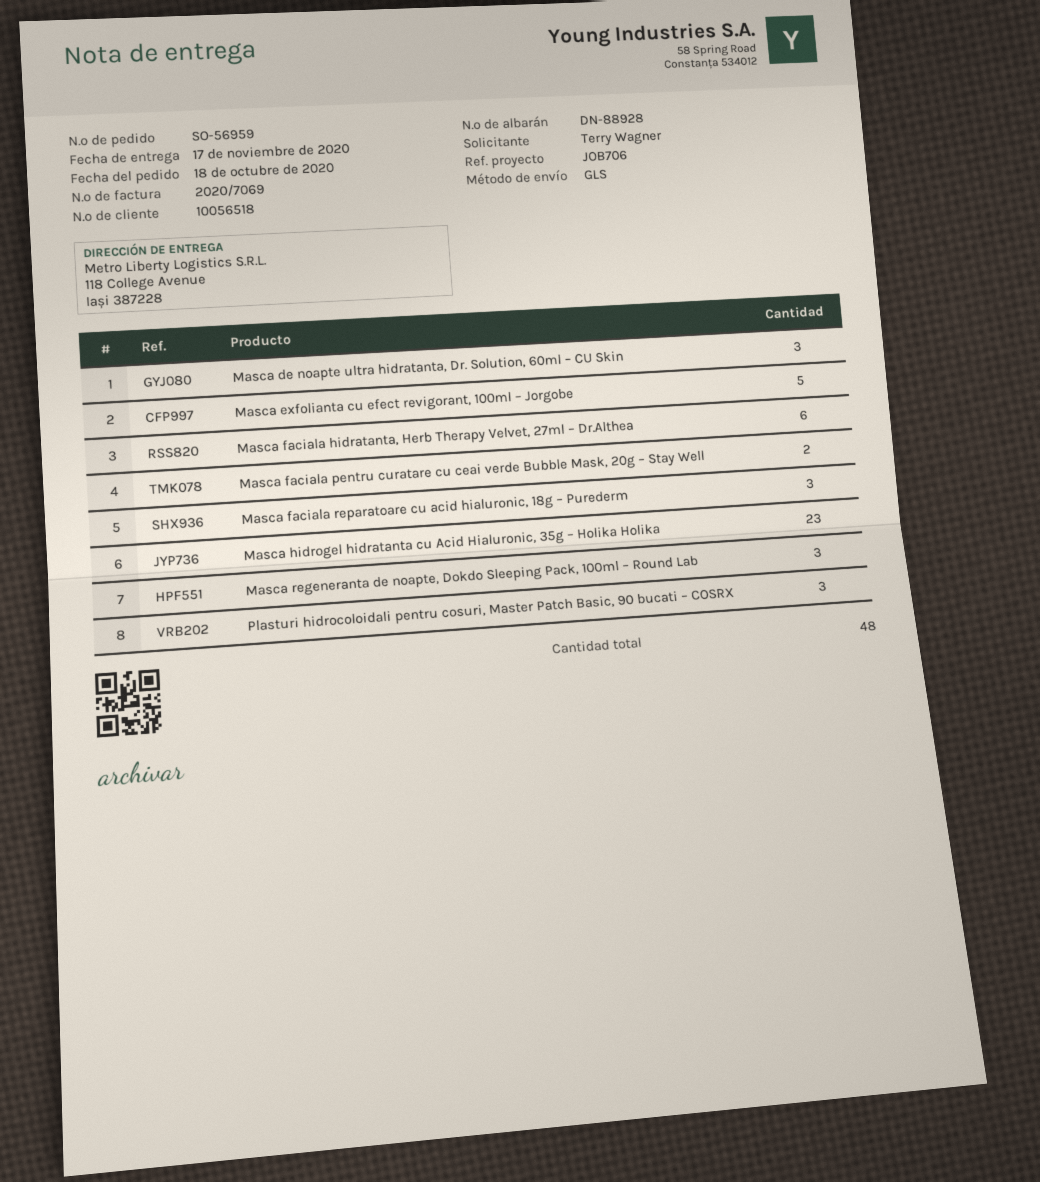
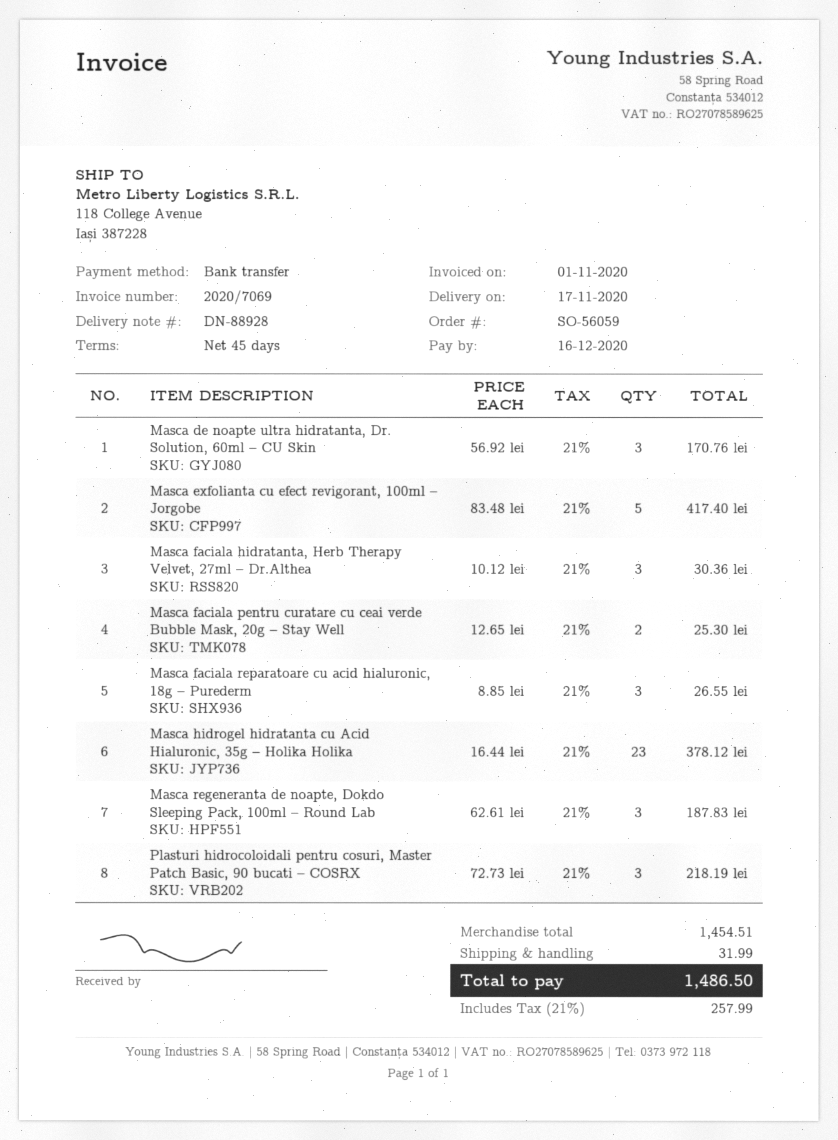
order number: SO-56959 -> SO-56059
Masca faciala hidratanta, Herb Therapy Velvet, 27ml – Dr.Althea: 6 -> 3

